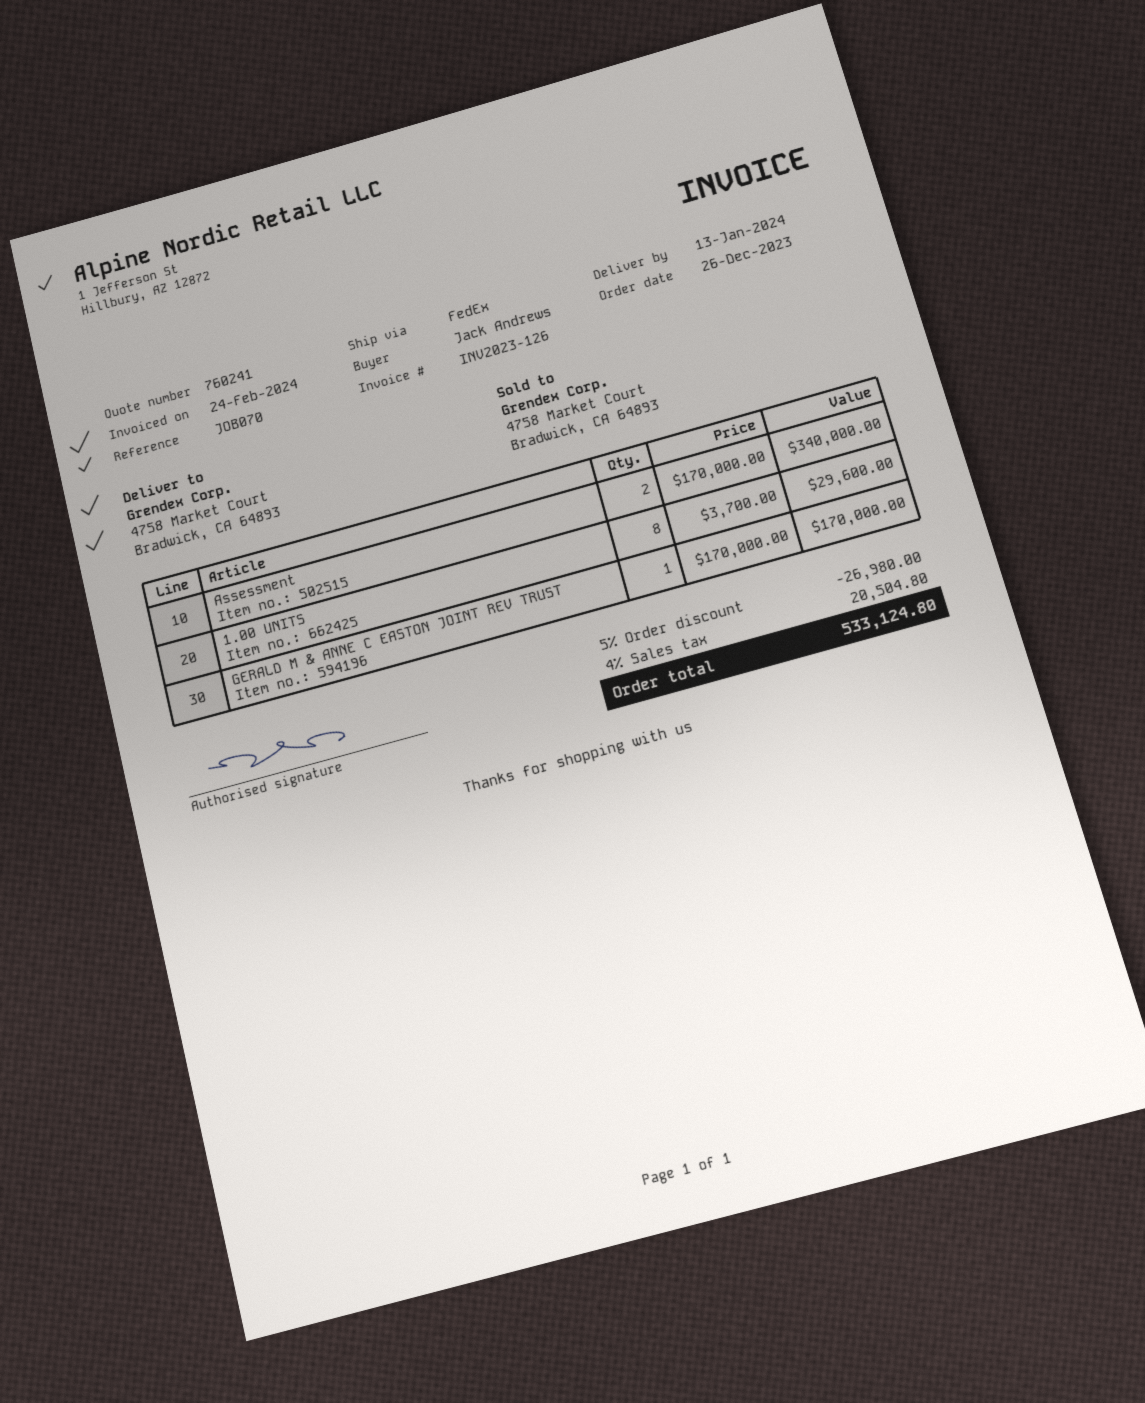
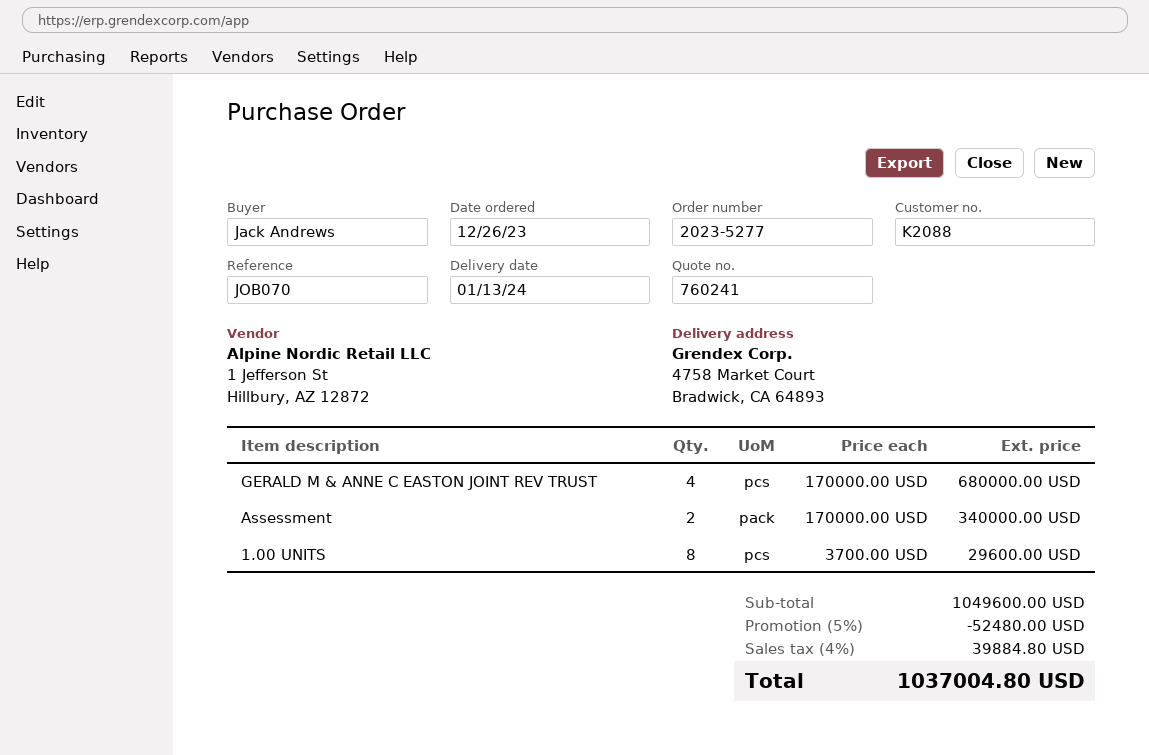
GERALD M & ANNE C EASTON JOINT REV TRUST: 1 x 170000.00 = 170000.00 -> 4 x 170000.00 = 680000.00
discount: 5% = 26980.00 -> 5% = 52480.00
tax: 4% = 20504.80 -> 4% = 39884.80
total: 533124.80 -> 1037004.80

